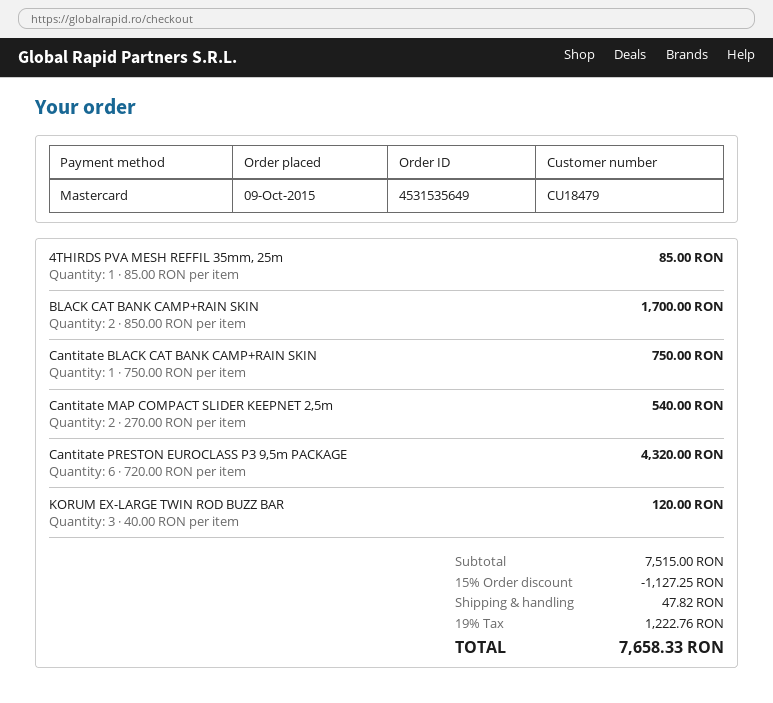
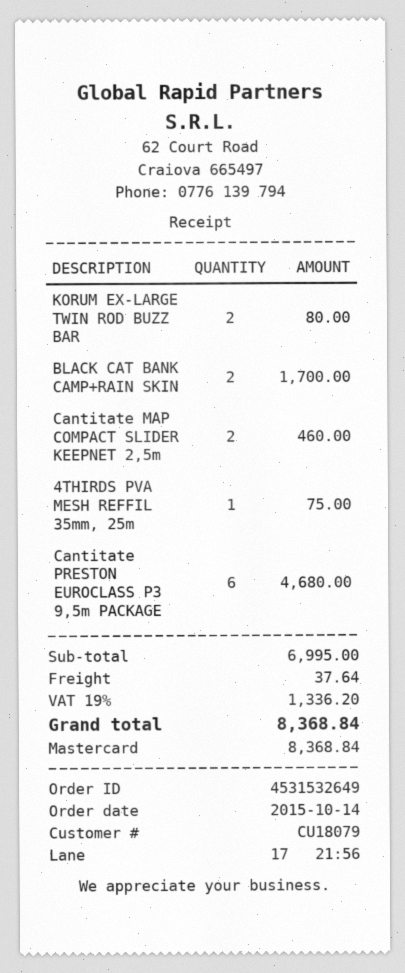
order number: 4531535649 -> 4531532649
order date: 2015-10-09 -> 2015-10-14
customer number: CU18479 -> CU18079
4THIRDS PVA MESH REFFIL 35mm, 25m: 1 for 85.00 -> 1 for 75.00
Cantitate BLACK CAT BANK CAMP+RAIN SKIN: 1 for 750.00 -> none
Cantitate MAP COMPACT SLIDER KEEPNET 2,5m: 2 for 540.00 -> 2 for 460.00
Cantitate PRESTON EUROCLASS P3 9,5m PACKAGE: 6 for 4320.00 -> 6 for 4680.00
KORUM EX-LARGE TWIN ROD BUZZ BAR: 3 for 120.00 -> 2 for 80.00
subtotal: 7515.00 -> 6995.00
discount: 15% = 1127.25 -> none
shipping: 47.82 -> 37.64
tax: 19% = 1222.76 -> 19% = 1336.20
total: 7658.33 -> 8368.84

